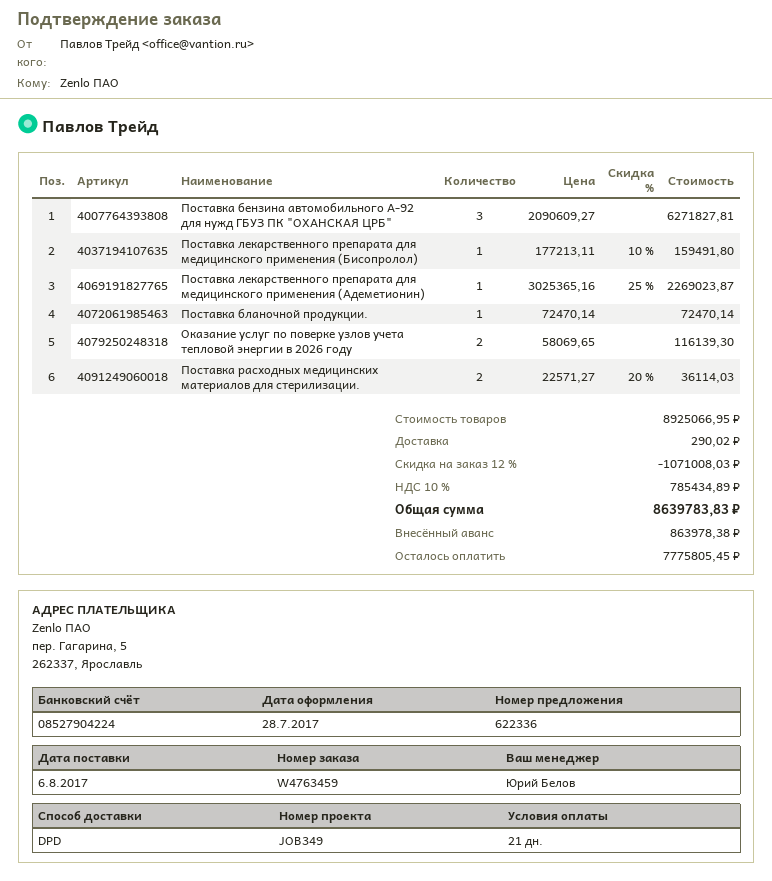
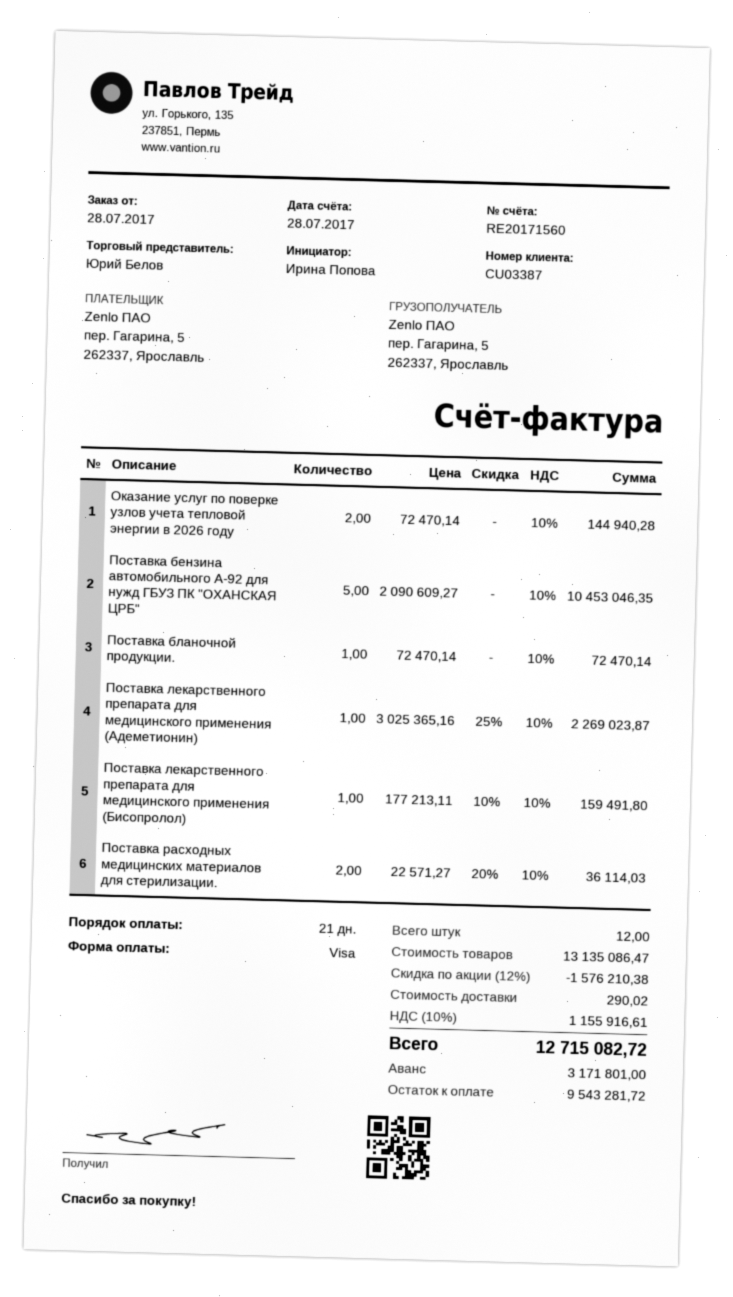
Поставка бензина автомобильного А-92 для нужд ГБУЗ ПК "ОХАНСКАЯ ЦРБ": 3 x 2090609.27 = 6271827.81 -> 5 x 2090609.27 = 10453046.35
Оказание услуг по поверке узлов учета тепловой энергии в 2026 году: 2 x 58069.65 = 116139.30 -> 2 x 72470.14 = 144940.28
subtotal: 8925066.95 -> 13135086.47
discount: 12% = 1071008.03 -> 12% = 1576210.38
tax: 10% = 785434.89 -> 10% = 1155916.61
total: 8639783.83 -> 12715082.72
deposit: 863978.38 -> 3171801.00
balance: 7775805.45 -> 9543281.72

